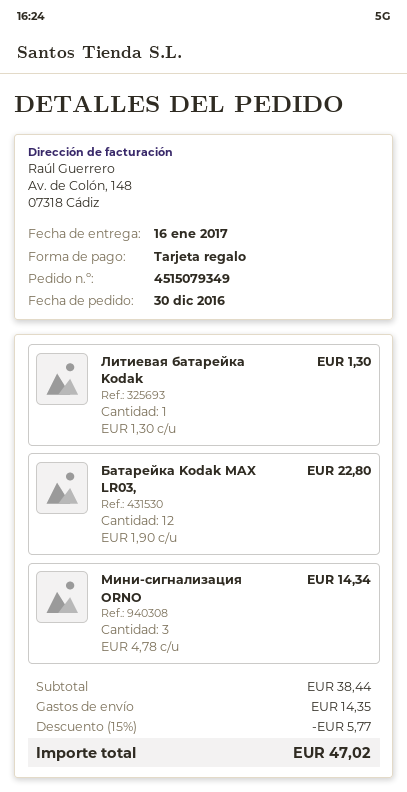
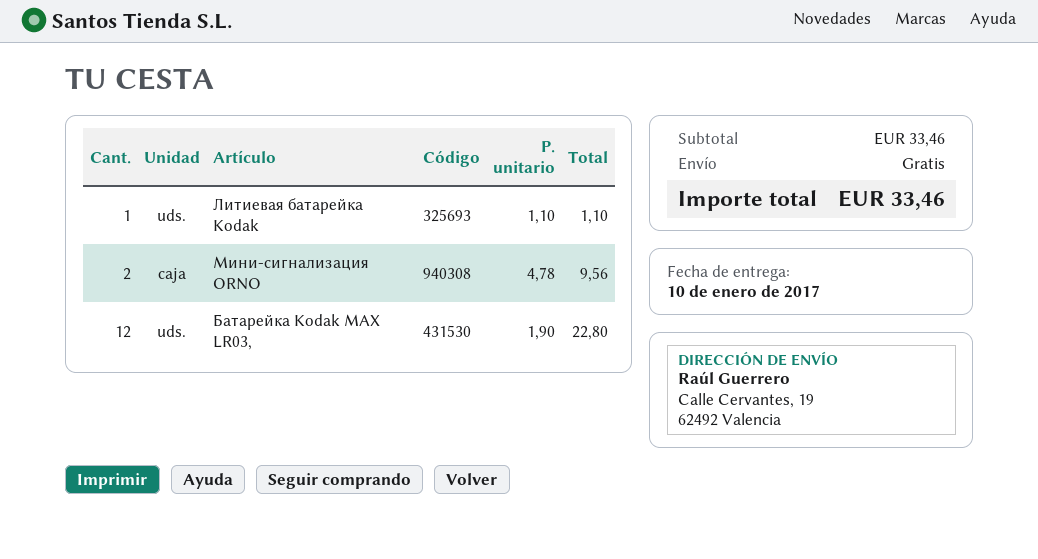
delivery date: 2017-01-16 -> 2017-01-10
Литиевая батарейка Kodak: 1 x 1.30 = 1.30 -> 1 x 1.10 = 1.10
Мини-сигнализация ORNO: 3 x 4.78 = 14.34 -> 2 x 4.78 = 9.56
subtotal: 38.44 -> 33.46
discount: 15% = 5.77 -> none
shipping: 14.35 -> 0.00
total: 47.02 -> 33.46

